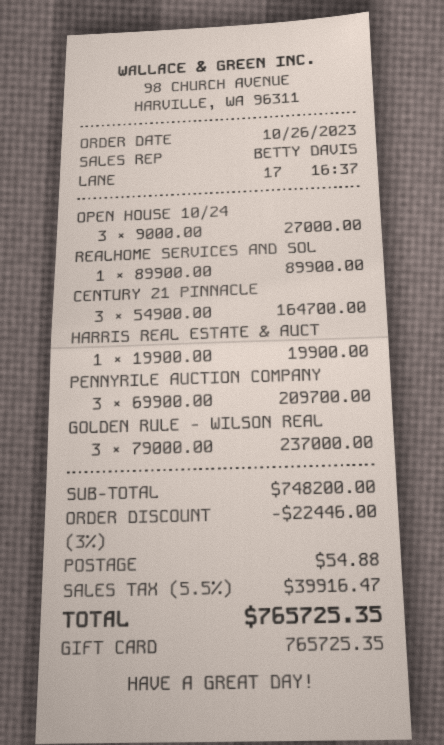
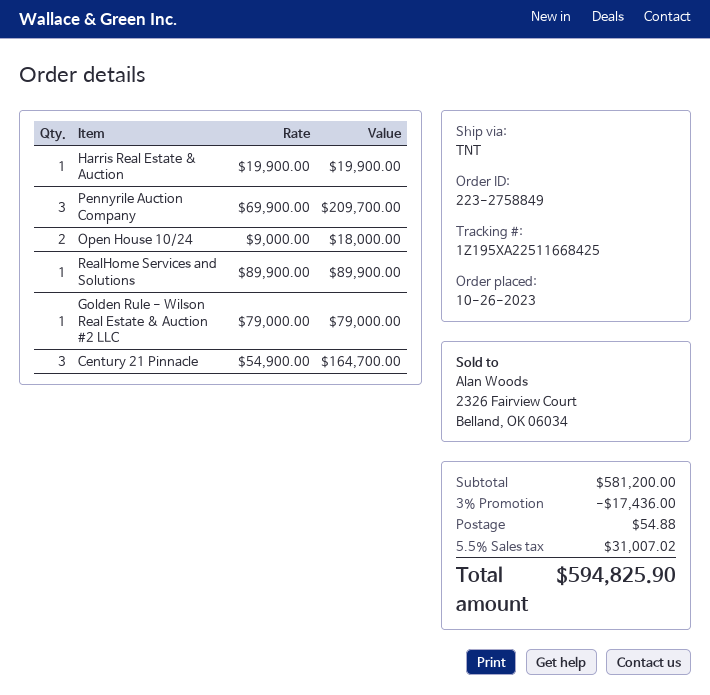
OPEN HOUSE 10/24: 3 x 9000.00 = 27000.00 -> 2 x 9000.00 = 18000.00
GOLDEN RULE - WILSON REAL: 3 x 79000.00 = 237000.00 -> 1 x 79000.00 = 79000.00
subtotal: 748200.00 -> 581200.00
discount: 3% = 22446.00 -> 3% = 17436.00
tax: 5.5% = 39916.47 -> 5.5% = 31007.02
total: 765725.35 -> 594825.90

